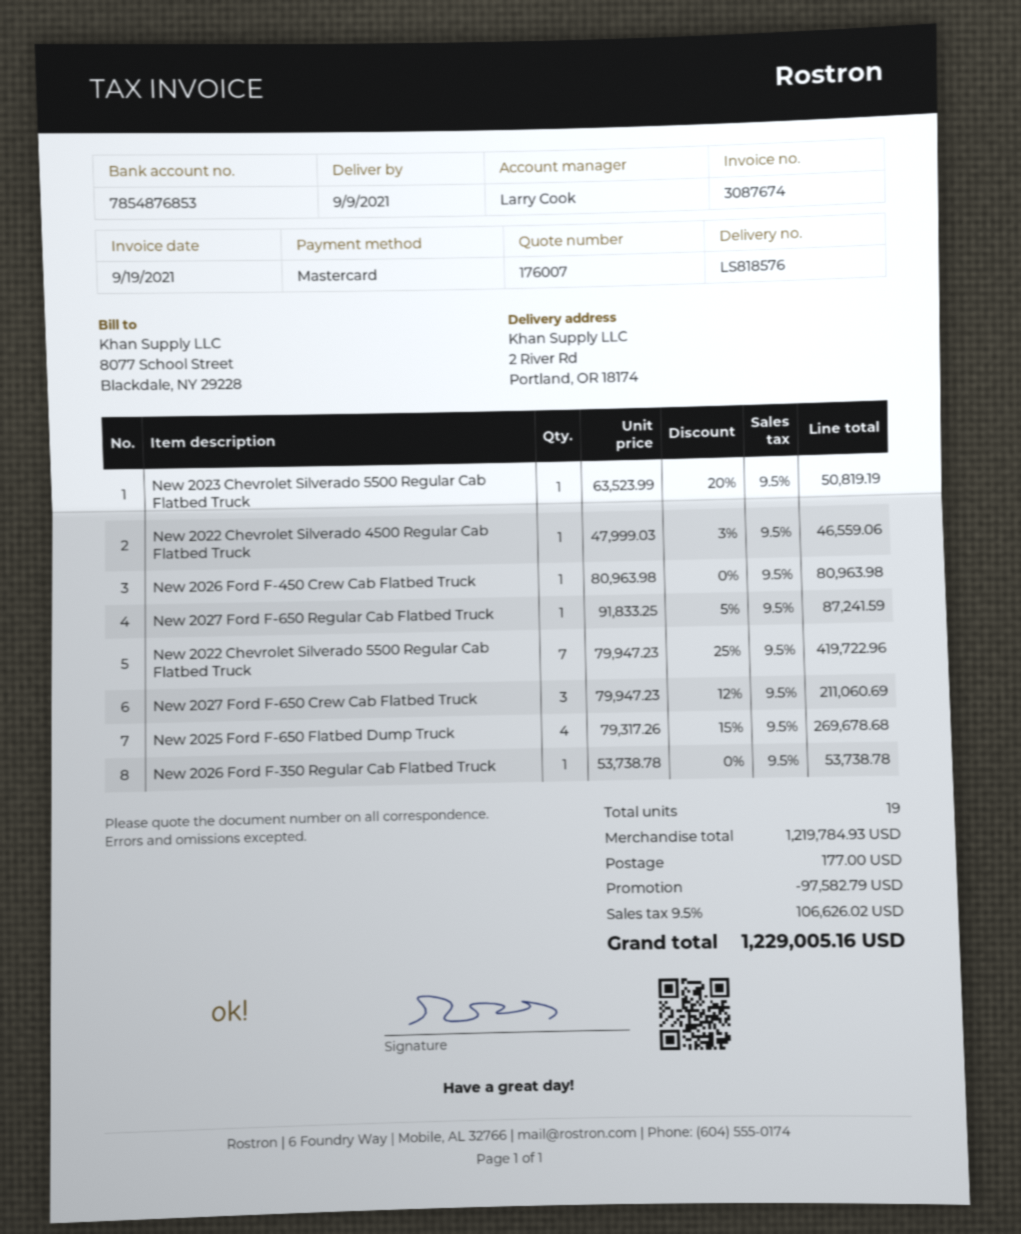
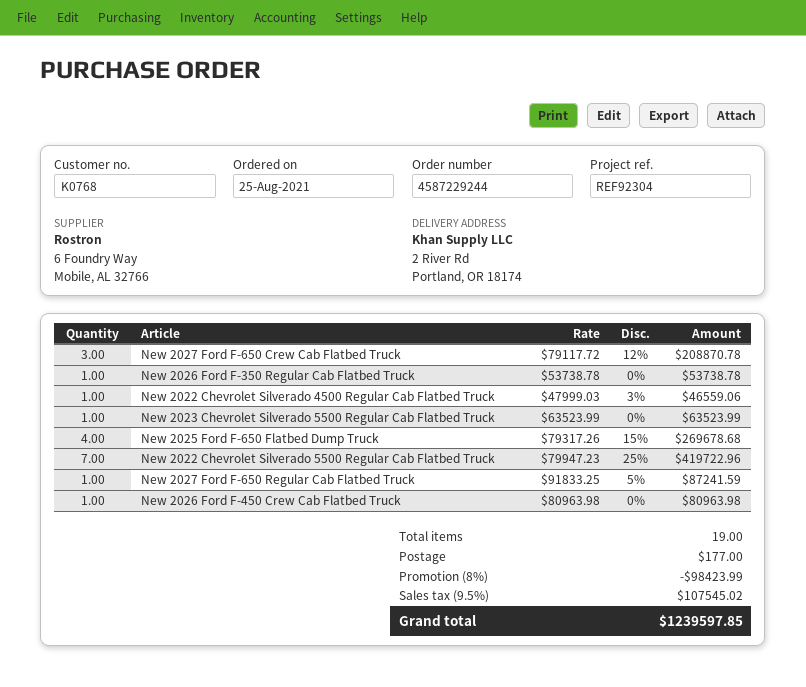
New 2023 Chevrolet Silverado 5500 Regular Cab Flatbed Truck: 1 x 63523.99 - 20% = 50819.19 -> 1 x 63523.99 = 63523.99
New 2027 Ford F-650 Crew Cab Flatbed Truck: 3 x 79947.23 - 12% = 211060.69 -> 3 x 79117.72 - 12% = 208870.78
discount: 97582.79 -> 98423.99
tax: 9.5% = 106626.02 -> 9.5% = 107545.02
total: 1229005.16 -> 1239597.85

